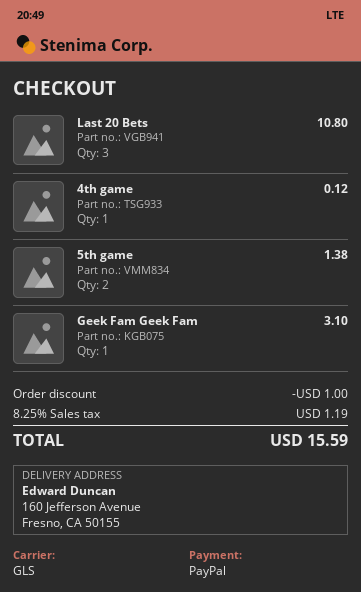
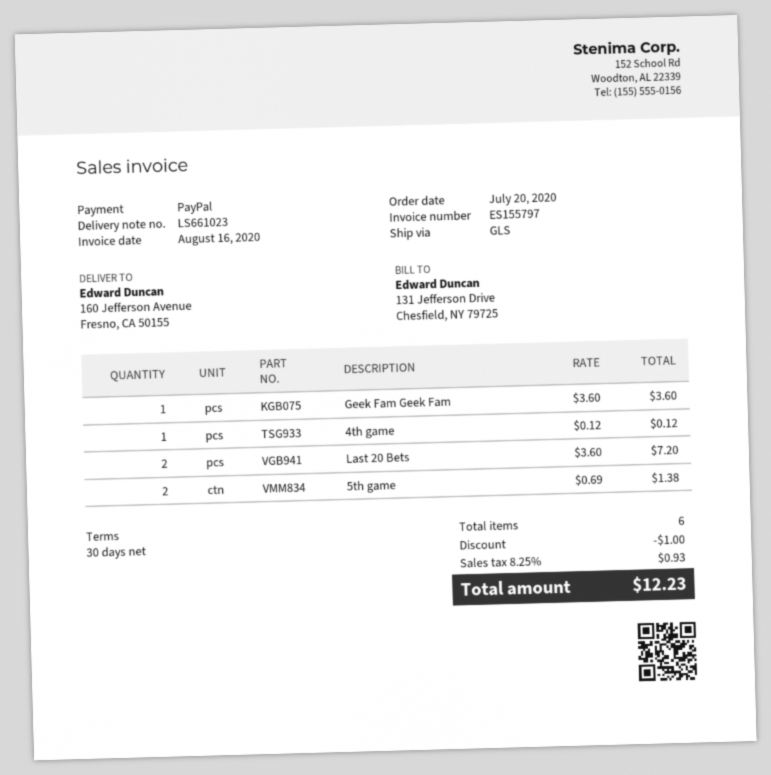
Last 20 Bets: 3 for 10.80 -> 2 for 7.20
Geek Fam Geek Fam: 1 for 3.10 -> 1 for 3.60
tax: 8.25% = 1.19 -> 8.25% = 0.93
total: 15.59 -> 12.23

